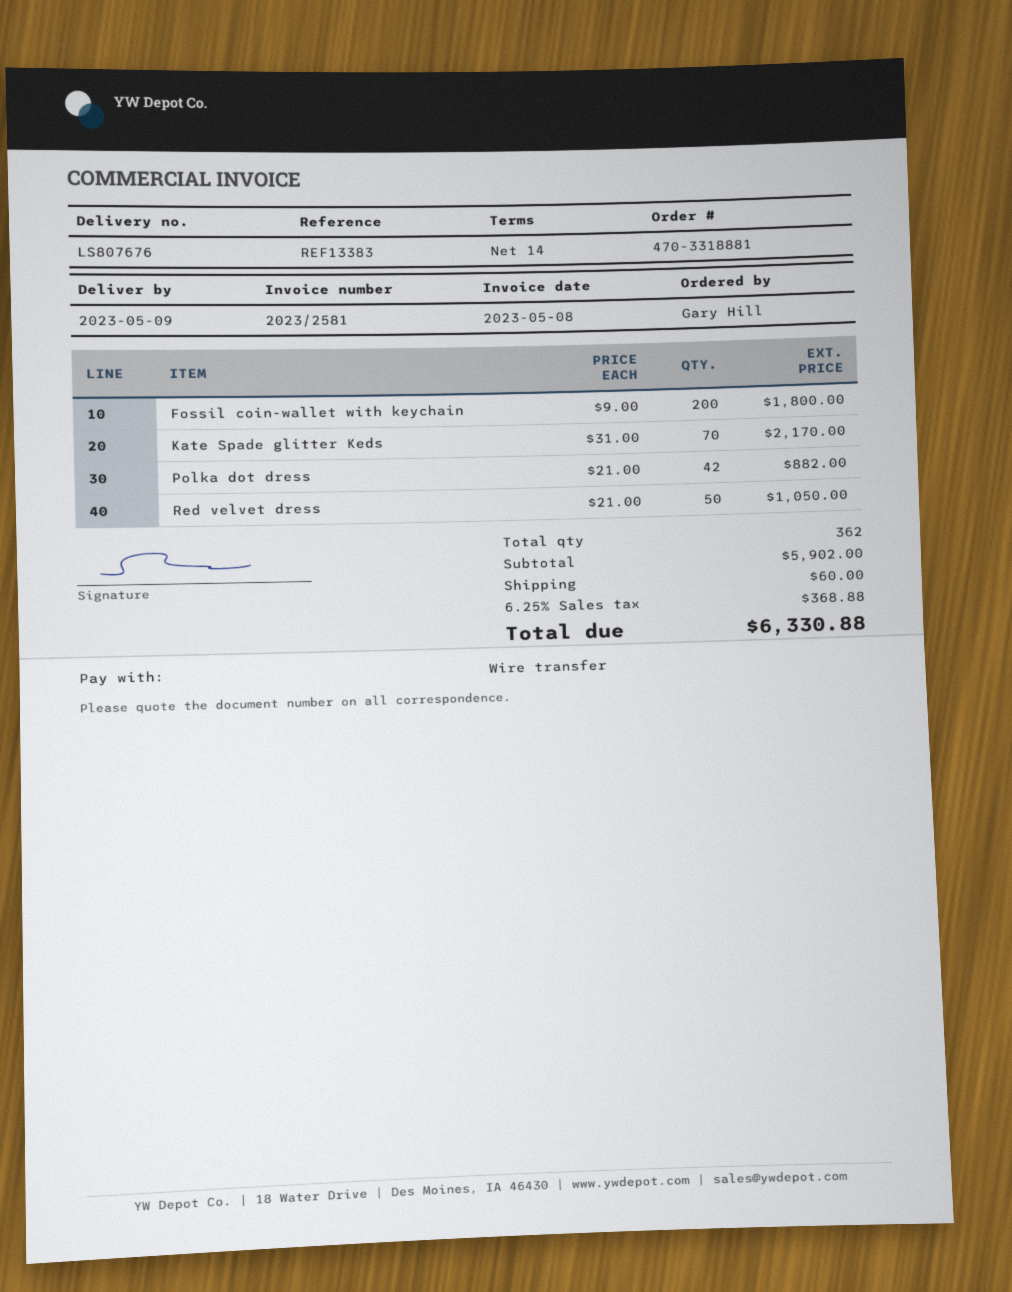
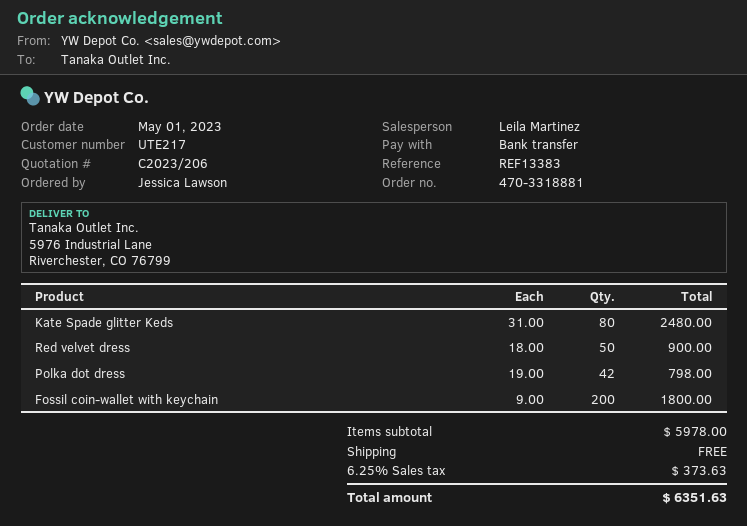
ordered by: Gary Hill -> Jessica Lawson
Kate Spade glitter Keds: 70 x 31.00 = 2170.00 -> 80 x 31.00 = 2480.00
Polka dot dress: 42 x 21.00 = 882.00 -> 42 x 19.00 = 798.00
Red velvet dress: 50 x 21.00 = 1050.00 -> 50 x 18.00 = 900.00
subtotal: 5902.00 -> 5978.00
shipping: 60.00 -> 0.00
tax: 6.25% = 368.88 -> 6.25% = 373.63
total: 6330.88 -> 6351.63

